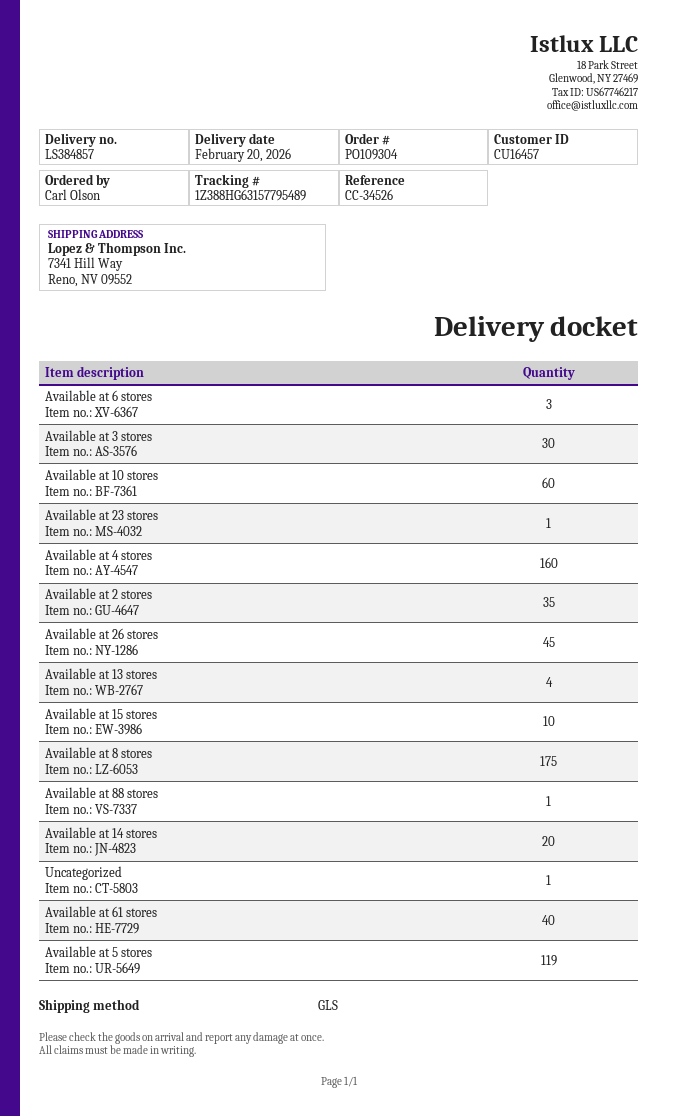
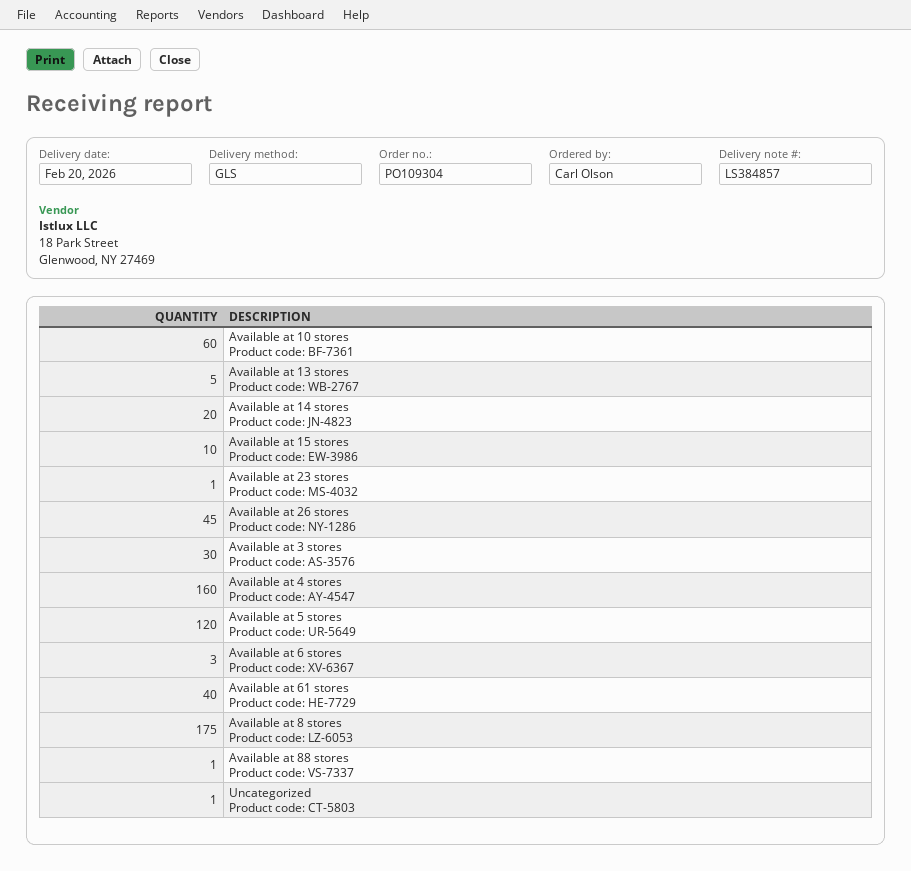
Available at 2 stores: 35 -> none
Available at 13 stores: 4 -> 5
Available at 5 stores: 119 -> 120

